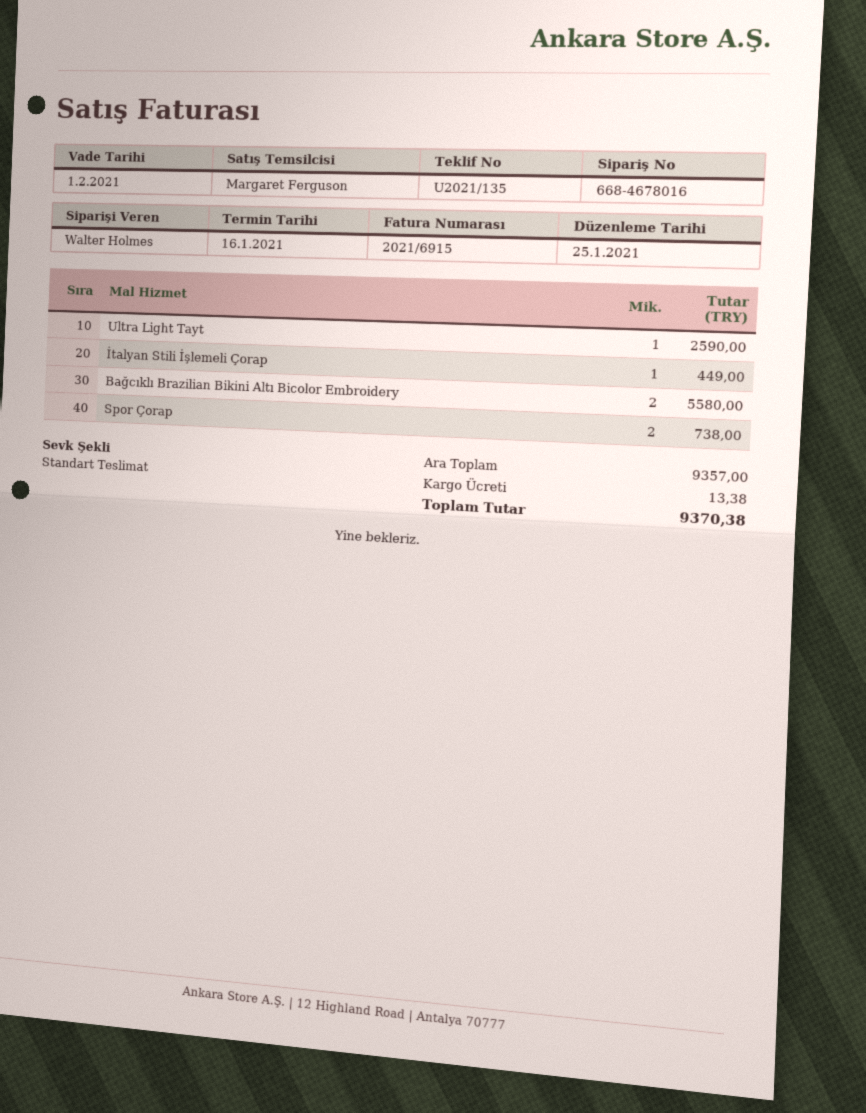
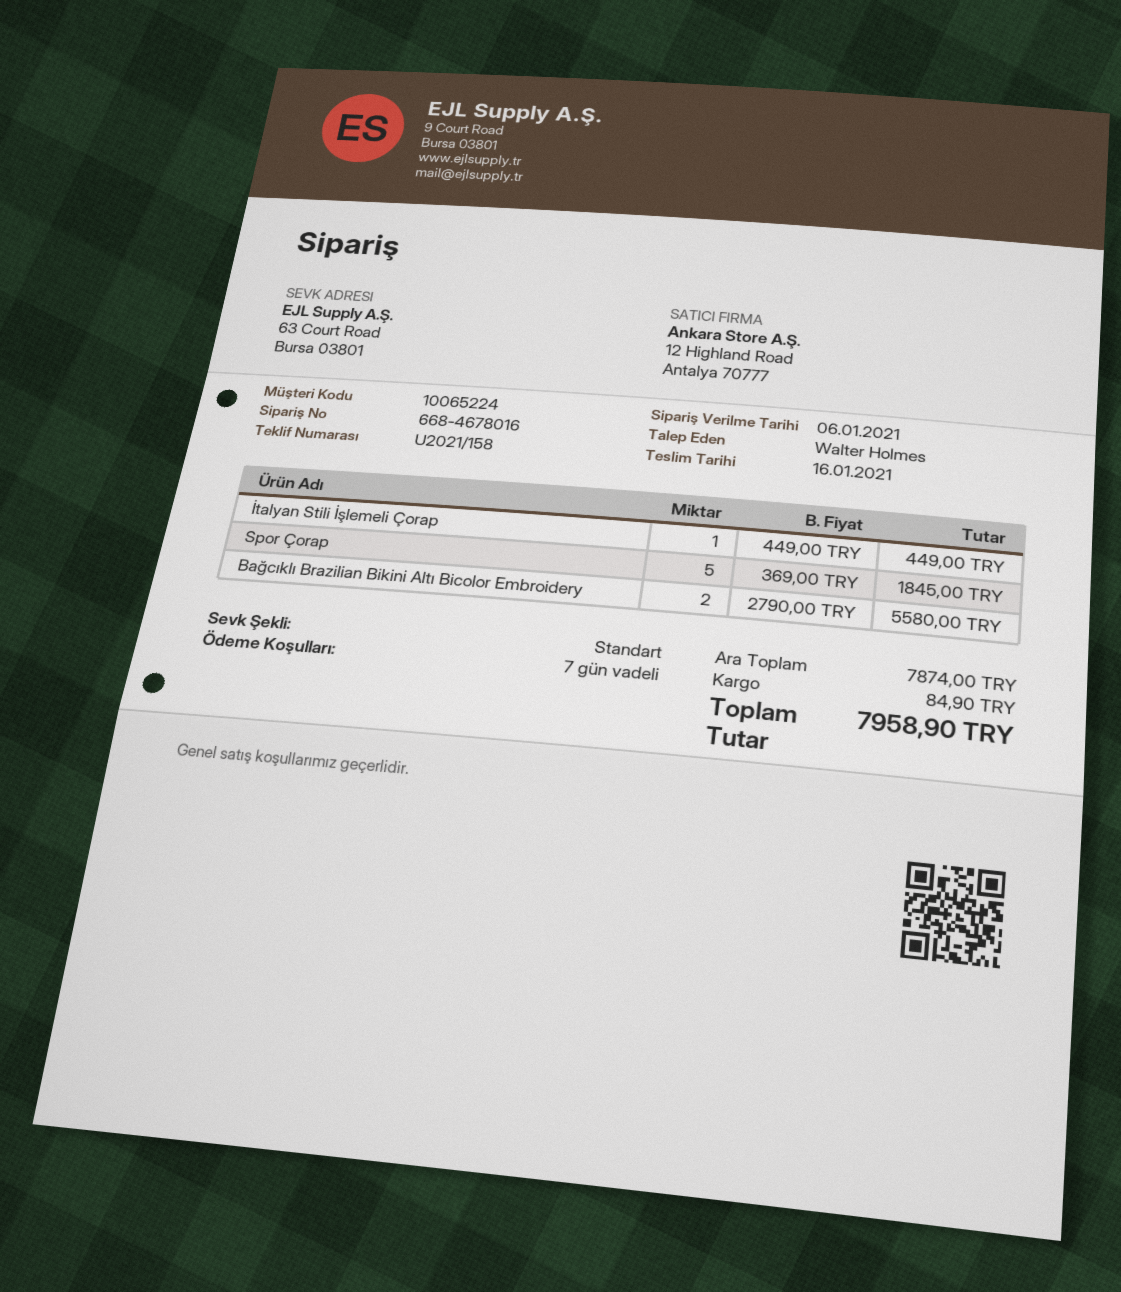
quote number: U2021/135 -> U2021/158
Ultra Light Tayt: 1 for 2590.00 -> none
Spor Çorap: 2 for 738.00 -> 5 for 1845.00
subtotal: 9357.00 -> 7874.00
shipping: 13.38 -> 84.90
total: 9370.38 -> 7958.90

